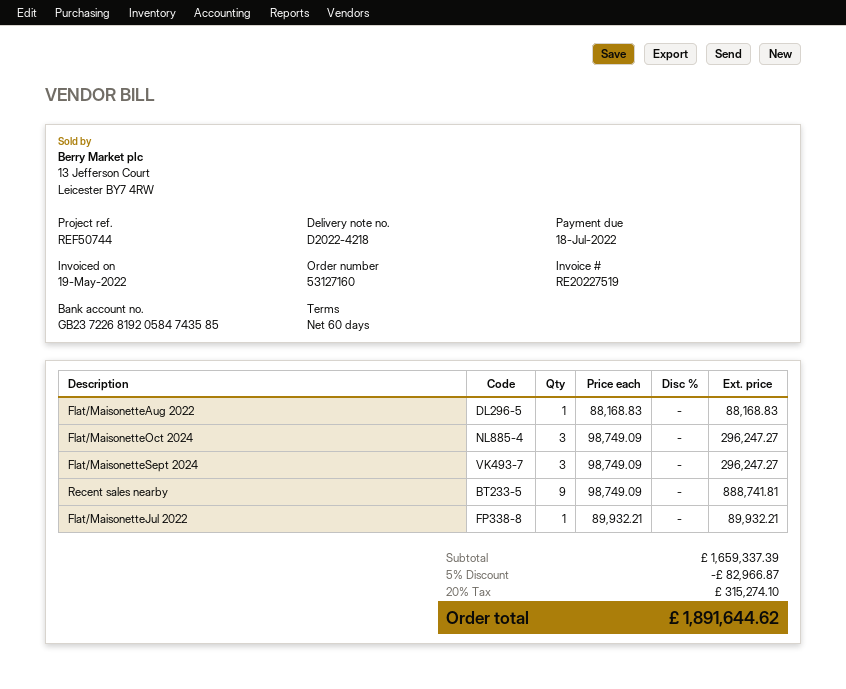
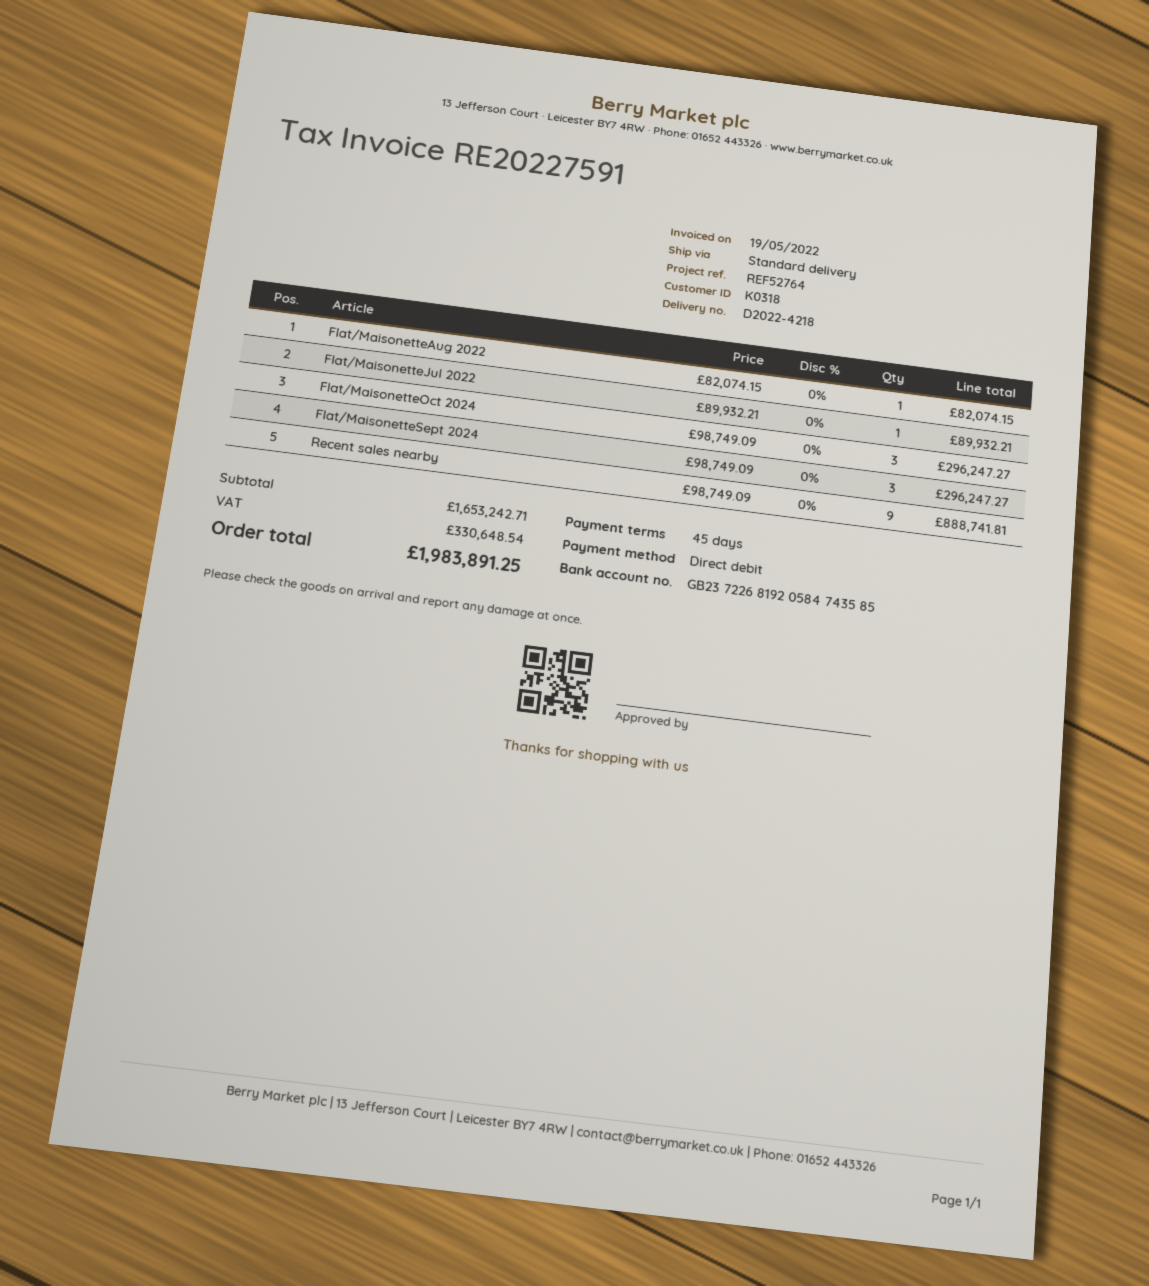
invoice number: RE20227519 -> RE20227591
payment terms: 60 days -> 45 days
reference: REF50744 -> REF52764
Flat/MaisonetteAug 2022: 1 x 88168.83 = 88168.83 -> 1 x 82074.15 = 82074.15
subtotal: 1659337.39 -> 1653242.71
discount: 5% = 82966.87 -> none
tax: 315274.10 -> 330648.54
total: 1891644.62 -> 1983891.25

